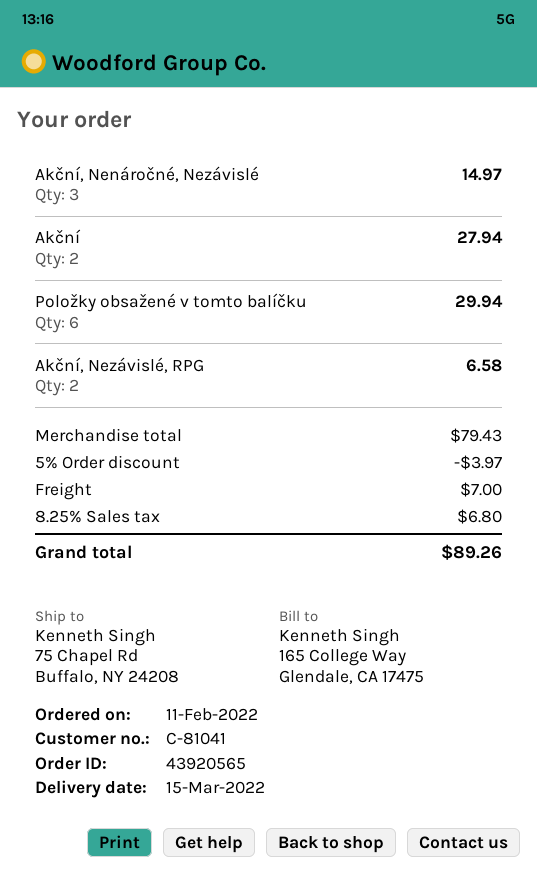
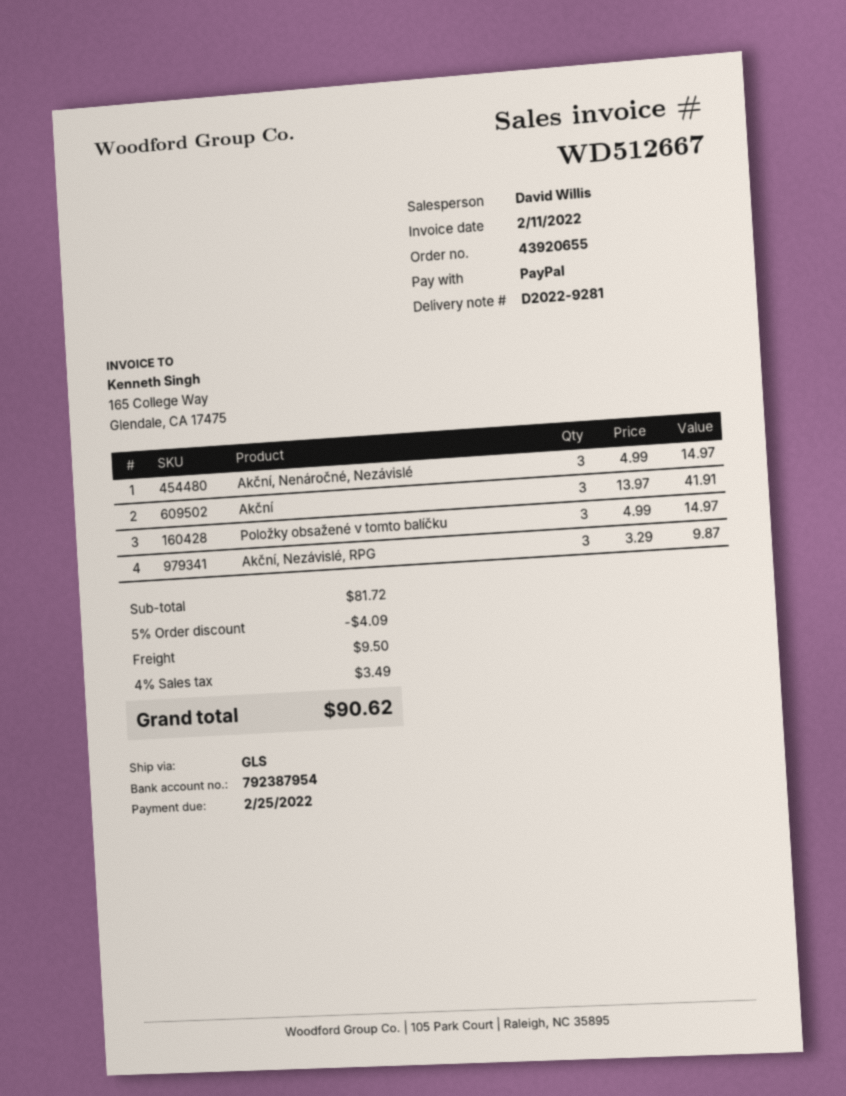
order number: 43920565 -> 43920655
Akční: 2 for 27.94 -> 3 for 41.91
Položky obsažené v tomto balíčku: 6 for 29.94 -> 3 for 14.97
Akční, Nezávislé, RPG: 2 for 6.58 -> 3 for 9.87
subtotal: 79.43 -> 81.72
discount: 5% = 3.97 -> 5% = 4.09
shipping: 7.00 -> 9.50
tax: 8.25% = 6.80 -> 4% = 3.49
total: 89.26 -> 90.62

